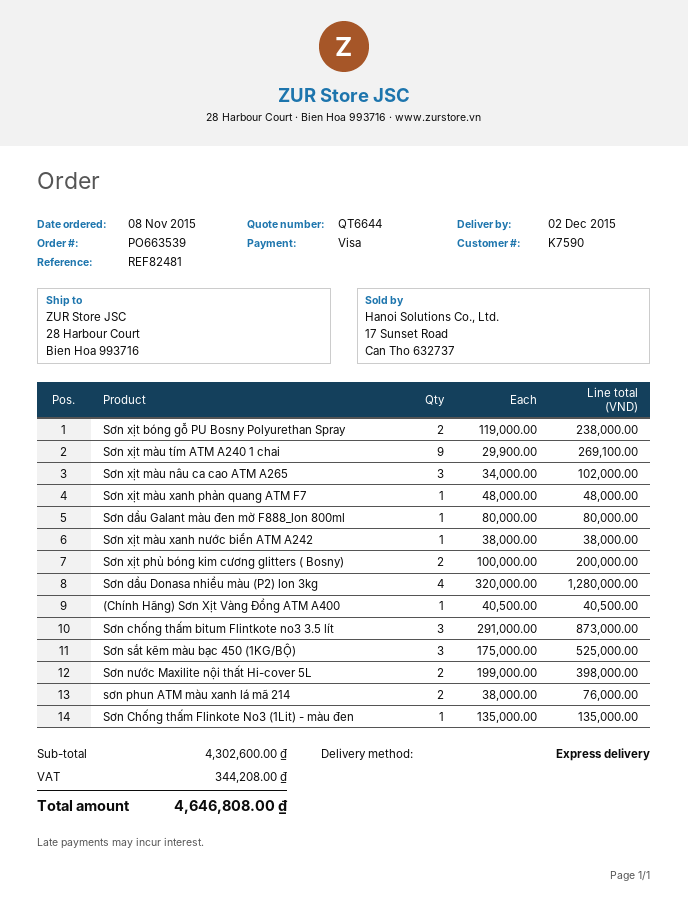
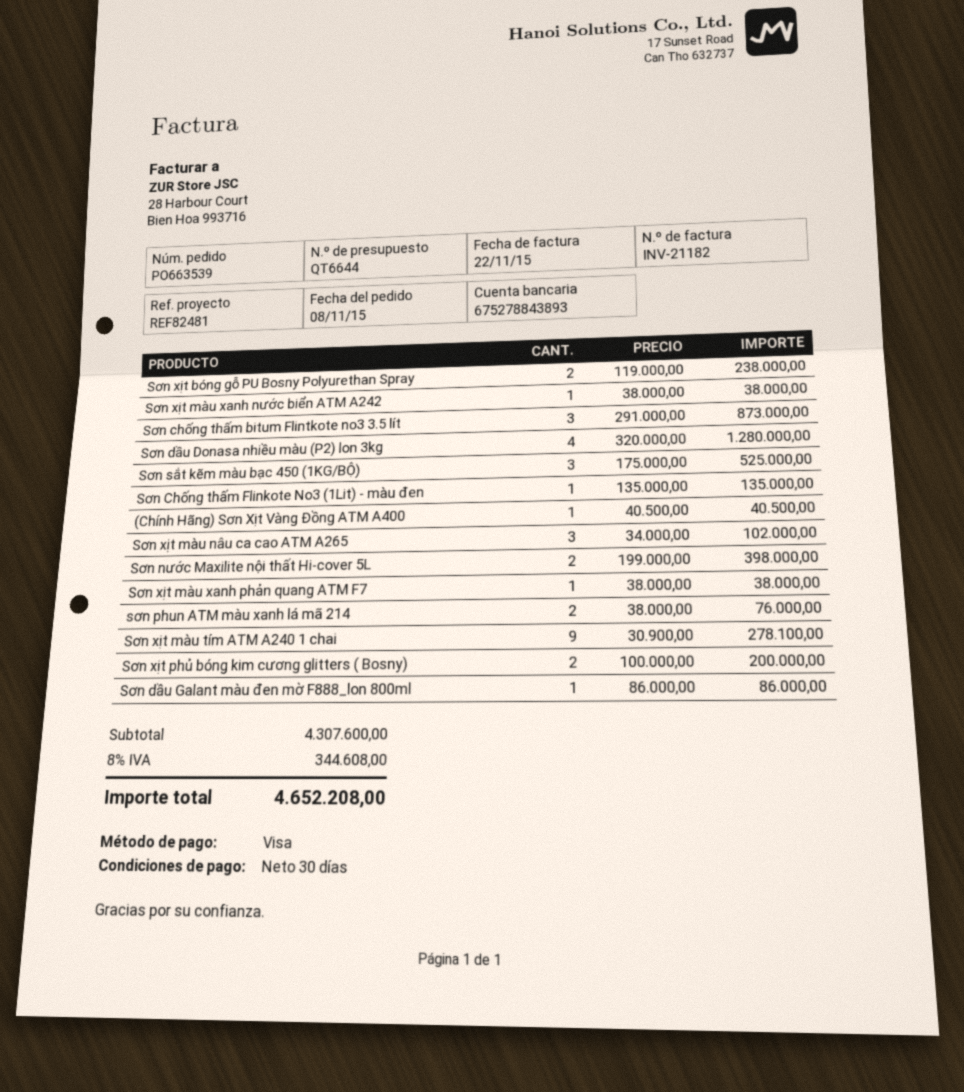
Sơn xịt màu tím ATM A240 1 chai: 9 x 29900.00 = 269100.00 -> 9 x 30900.00 = 278100.00
Sơn xịt màu xanh phản quang ATM F7: 1 x 48000.00 = 48000.00 -> 1 x 38000.00 = 38000.00
Sơn dầu Galant màu đen mờ F888_lon 800ml: 1 x 80000.00 = 80000.00 -> 1 x 86000.00 = 86000.00
subtotal: 4302600.00 -> 4307600.00
tax: 344208.00 -> 344608.00
total: 4646808.00 -> 4652208.00

